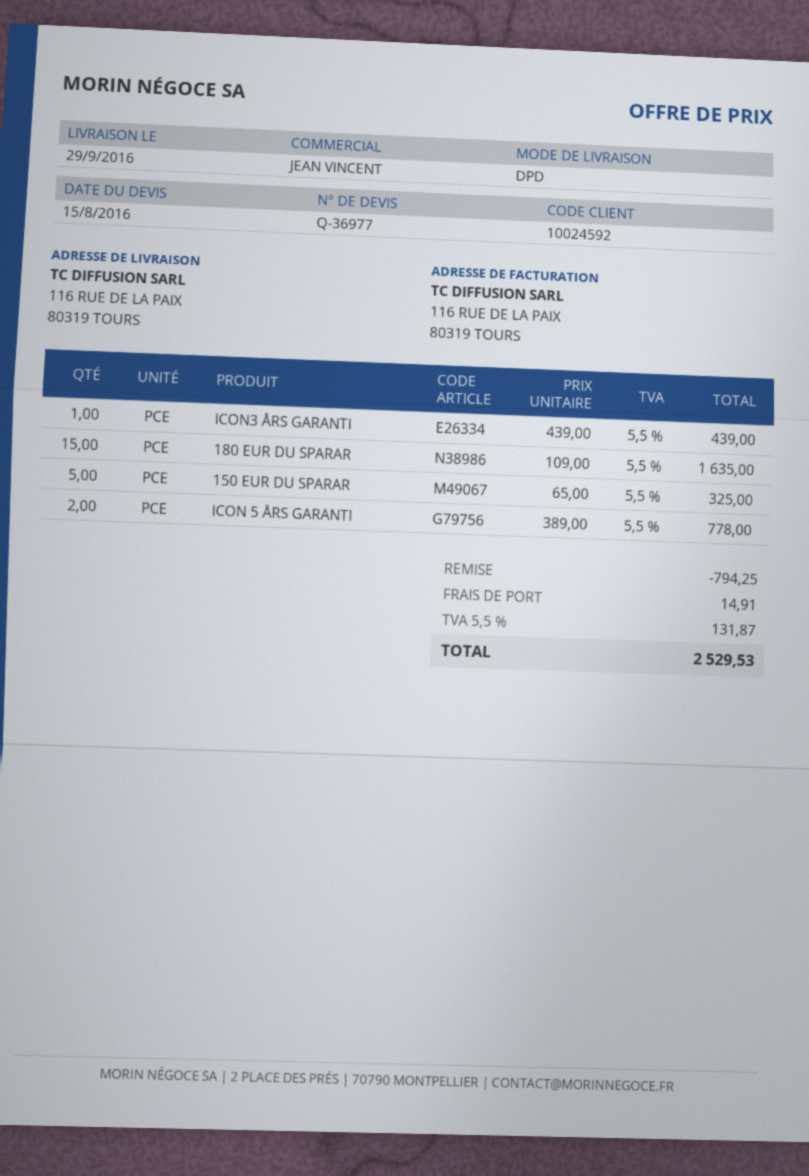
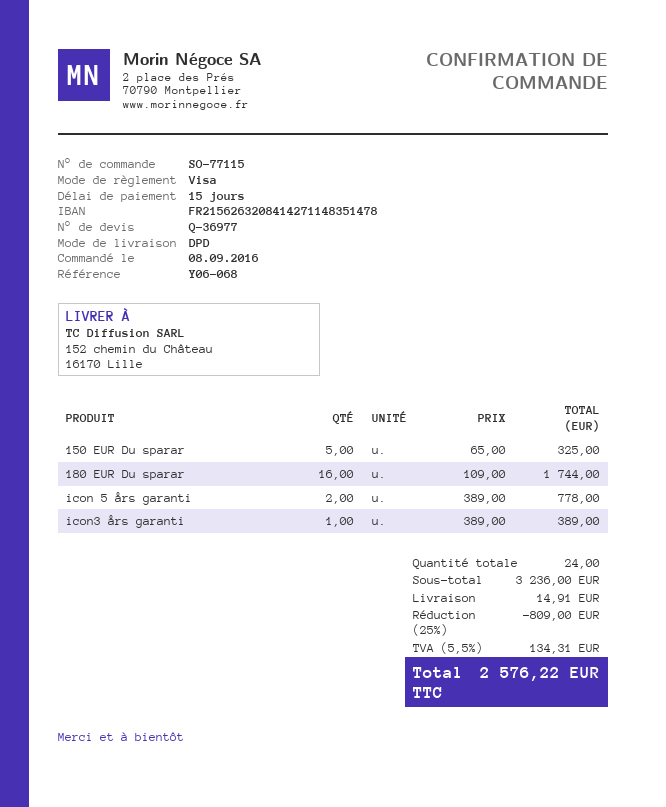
ship to: 116 RUE DE LA PAIX, 80319 TOURS -> 152 chemin du Château, 16170 Lille
ICON3 ÅRS GARANTI: 1 x 439.00 = 439.00 -> 1 x 389.00 = 389.00
180 EUR DU SPARAR: 15 x 109.00 = 1635.00 -> 16 x 109.00 = 1744.00
discount: 794.25 -> 809.00
tax: 5.5% = 131.87 -> 5.5% = 134.31
total: 2529.53 -> 2576.22

